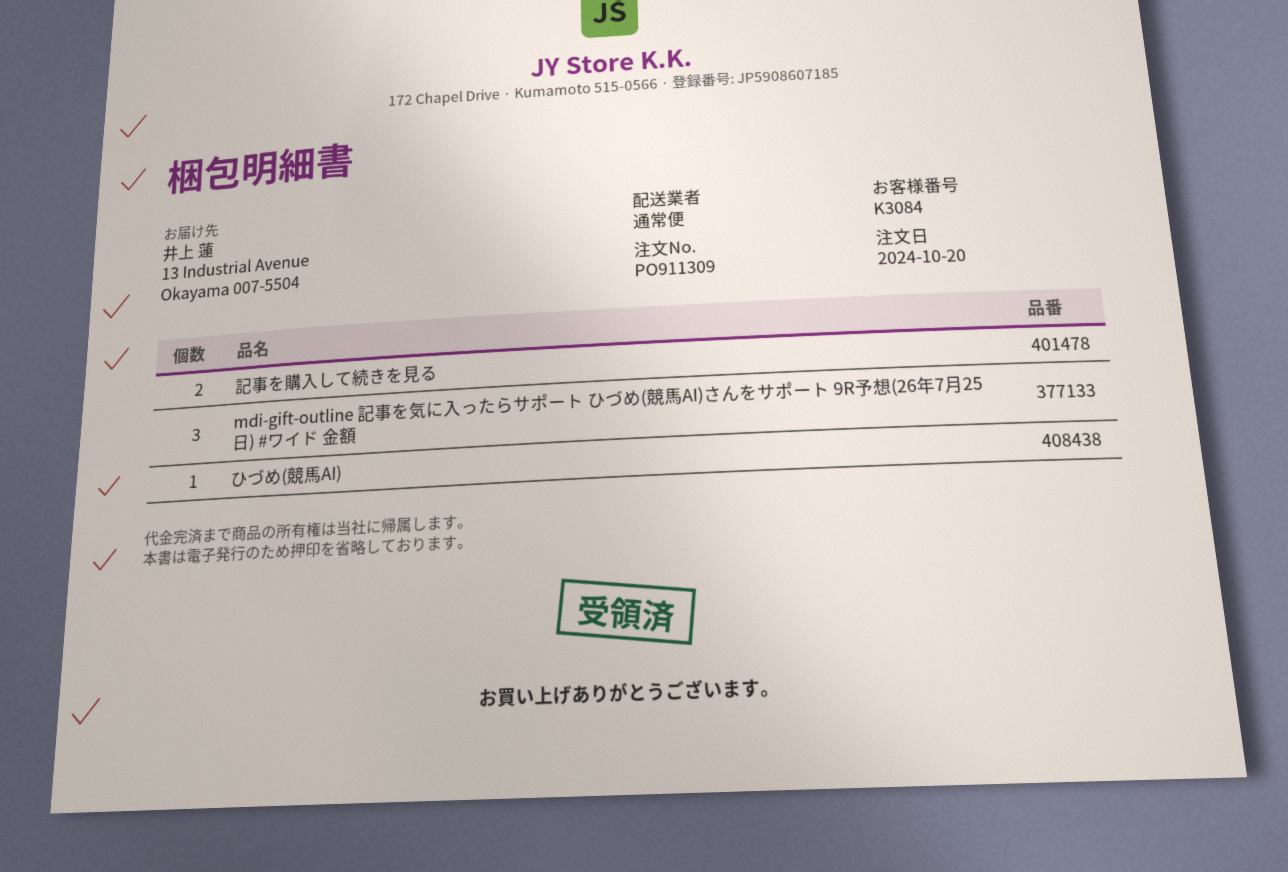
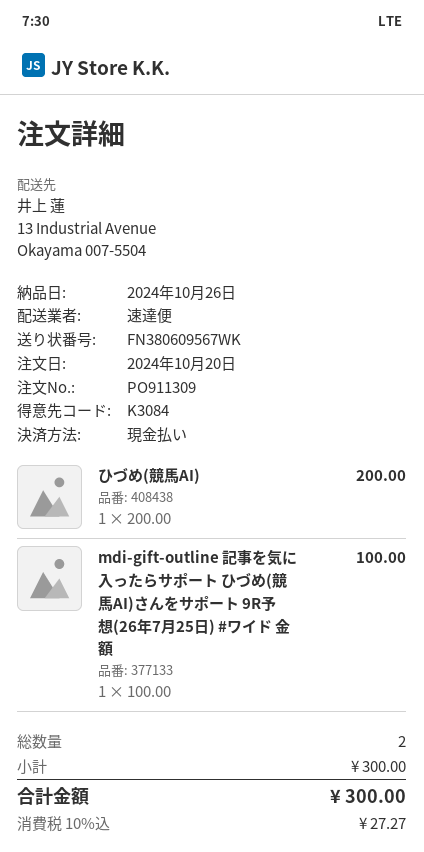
shipping method: standard -> express
記事を購入して続きを見る: 2 -> none
mdi-gift-outline 記事を気に入ったらサポート ひづめ(競馬AI)さんをサポート 9R予想(26年7月25日) #ワイド 金額: 3 -> 1

